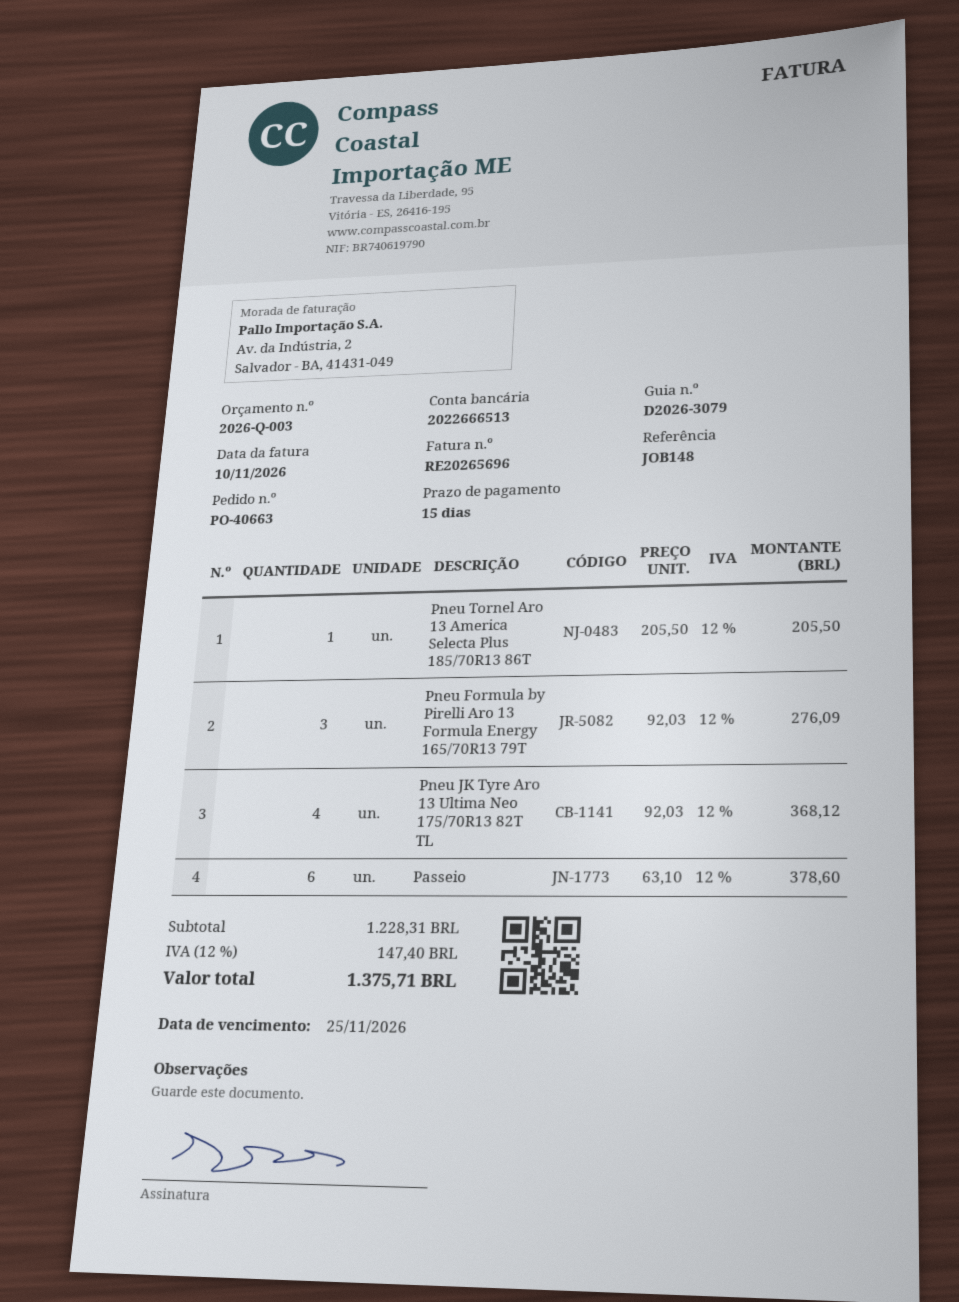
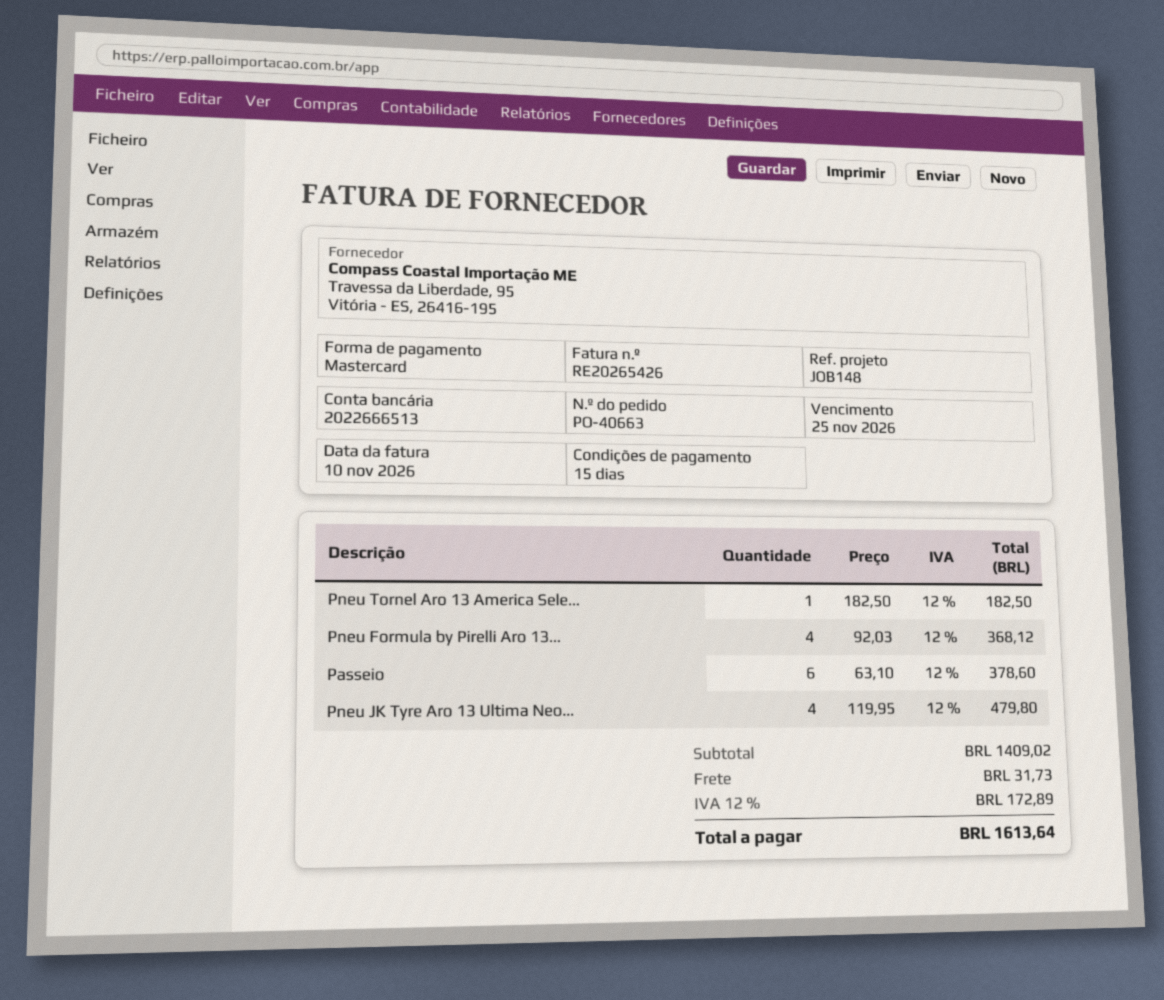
invoice number: RE20265696 -> RE20265426
Pneu Tornel Aro 13 America Selecta Plus 185/70R13 86T: 1 x 205.50 = 205.50 -> 1 x 182.50 = 182.50
Pneu Formula by Pirelli Aro 13 Formula Energy 165/70R13 79T: 3 x 92.03 = 276.09 -> 4 x 92.03 = 368.12
Pneu JK Tyre Aro 13 Ultima Neo 175/70R13 82T TL: 4 x 92.03 = 368.12 -> 4 x 119.95 = 479.80
subtotal: 1228.31 -> 1409.02
shipping: none -> 31.73
tax: 12% = 147.40 -> 12% = 172.89
total: 1375.71 -> 1613.64

